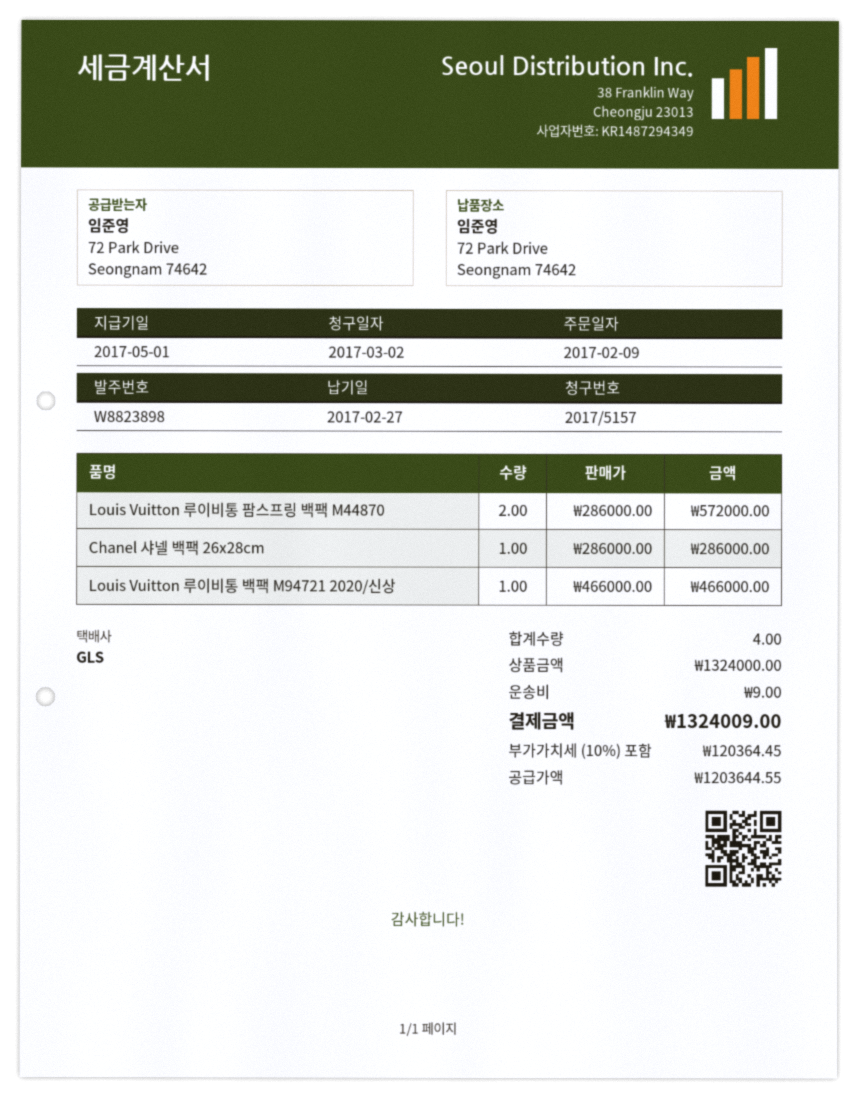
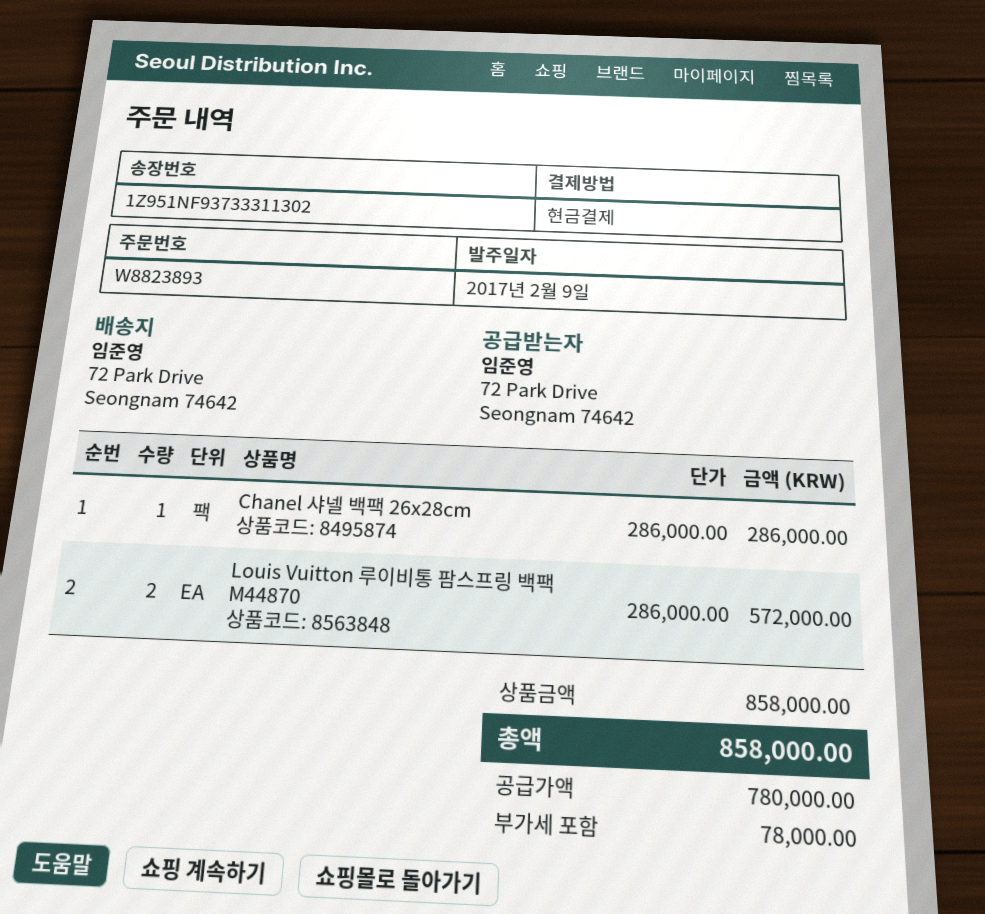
order number: W8823898 -> W8823893
Louis Vuitton 루이비통 백팩 M94721 2020/신상: 1 x 466000.00 = 466000.00 -> none
subtotal: 1324000.00 -> 858000.00
shipping: 9.00 -> none
net: 1203644.55 -> 780000.00
tax: 120364.45 -> 78000.00
total: 1324009.00 -> 858000.00

